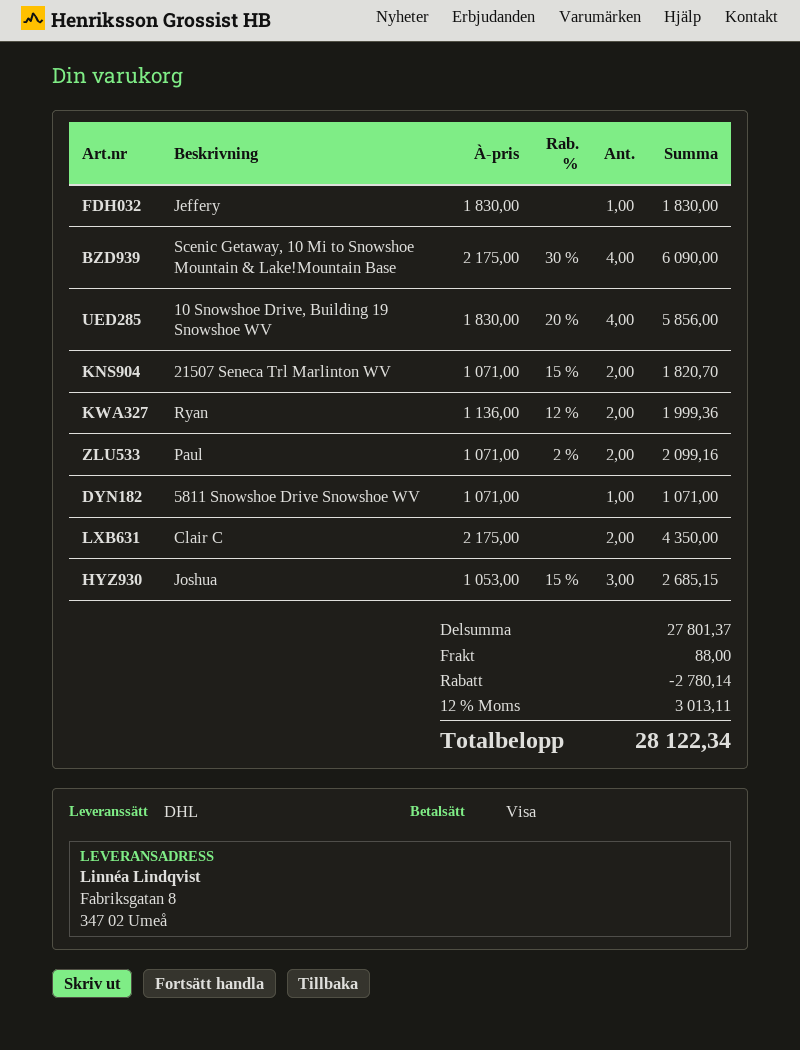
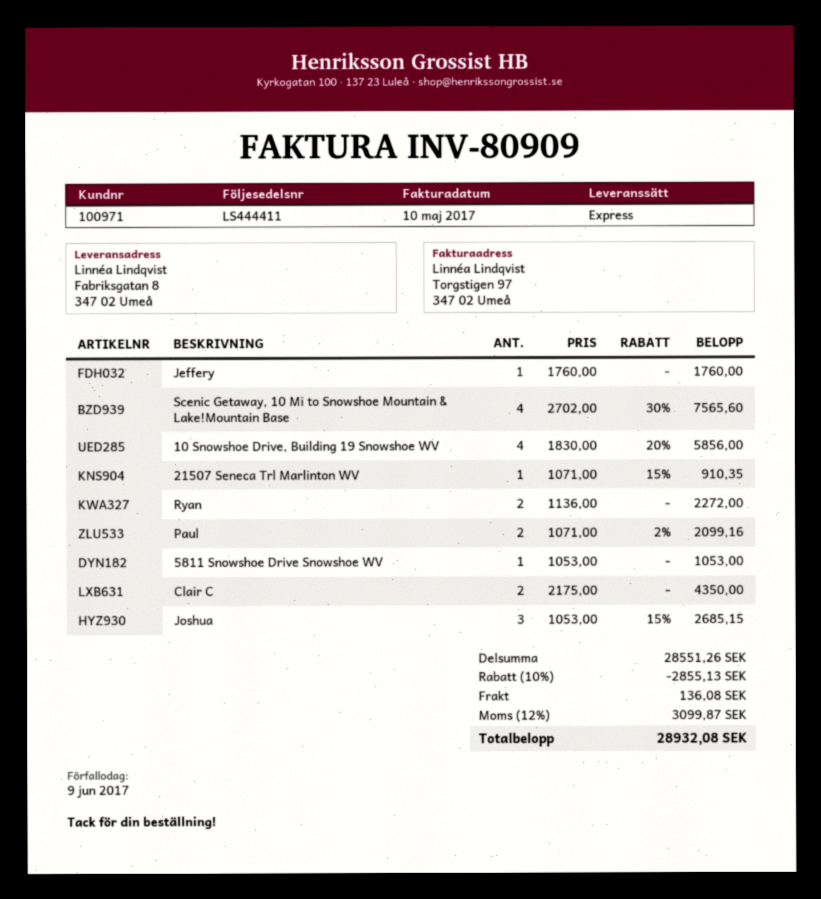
shipping method: DHL -> express
Jeffery: 1 x 1830.00 = 1830.00 -> 1 x 1760.00 = 1760.00
Scenic Getaway, 10 Mi to Snowshoe Mountain & Lake!Mountain Base: 4 x 2175.00 - 30% = 6090.00 -> 4 x 2702.00 - 30% = 7565.60
21507 Seneca Trl Marlinton WV: 2 x 1071.00 - 15% = 1820.70 -> 1 x 1071.00 - 15% = 910.35
Ryan: 2 x 1136.00 - 12% = 1999.36 -> 2 x 1136.00 = 2272.00
5811 Snowshoe Drive Snowshoe WV: 1 x 1071.00 = 1071.00 -> 1 x 1053.00 = 1053.00
subtotal: 27801.37 -> 28551.26
discount: 2780.14 -> 2855.13
shipping: 88.00 -> 136.08
tax: 12% = 3013.11 -> 12% = 3099.87
total: 28122.34 -> 28932.08

